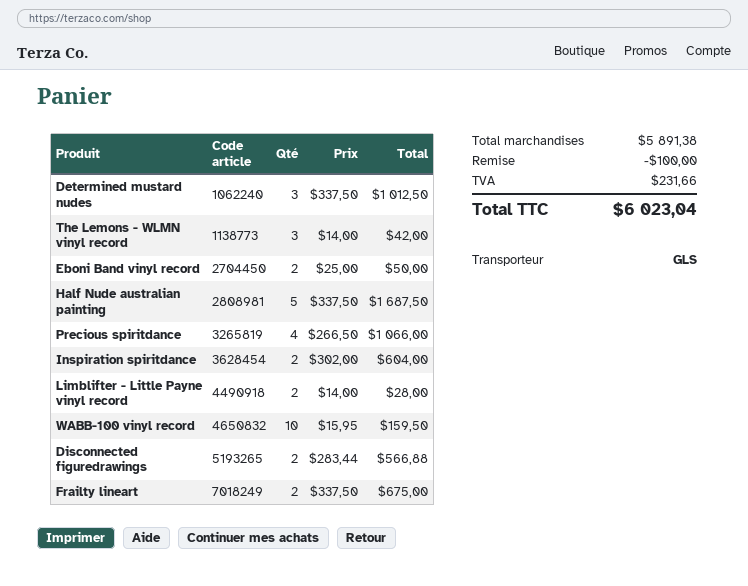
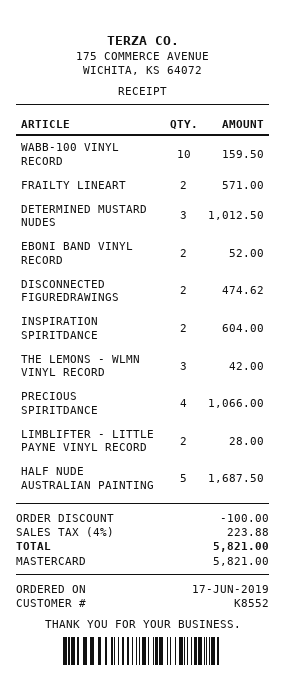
Eboni Band vinyl record: 2 for 50.00 -> 2 for 52.00
Disconnected figuredrawings: 2 for 566.88 -> 2 for 474.62
Frailty lineart: 2 for 675.00 -> 2 for 571.00
tax: 231.66 -> 223.88
total: 6023.04 -> 5821.00

